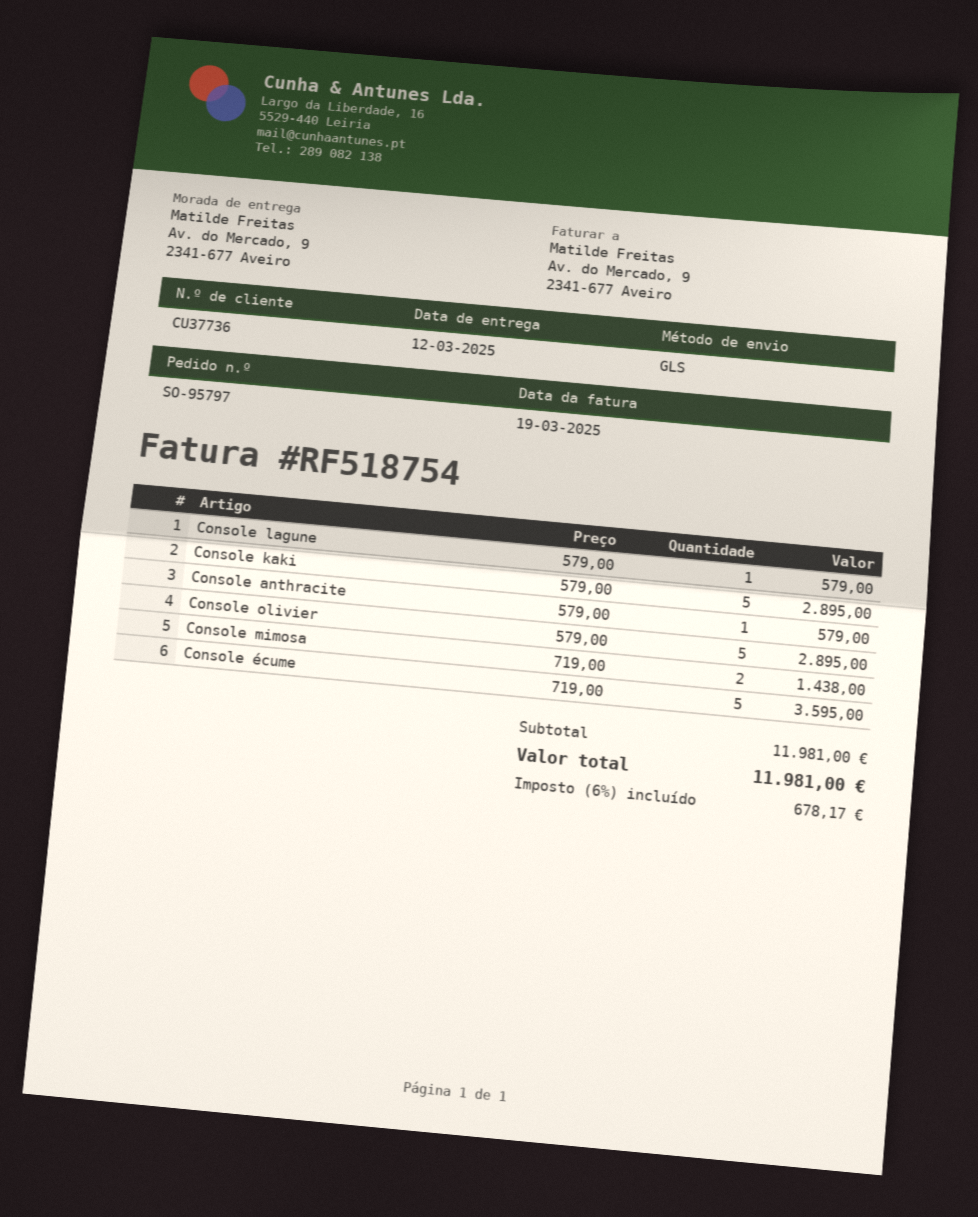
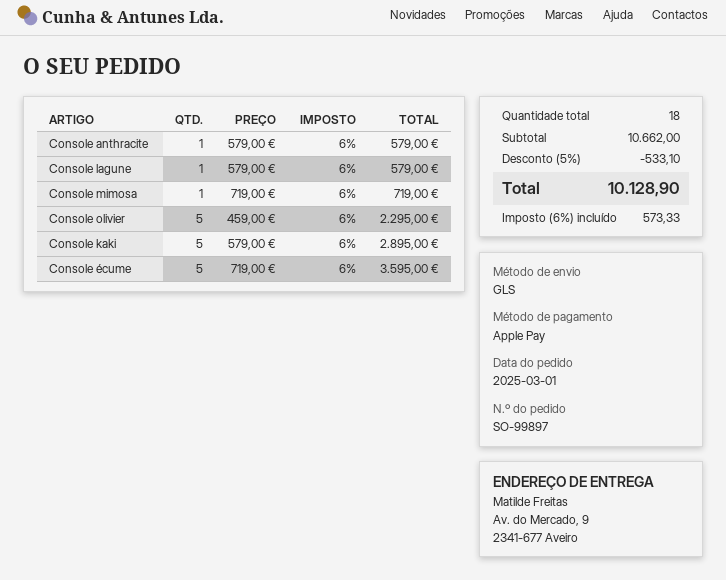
order number: SO-95797 -> SO-99897
Console olivier: 5 x 579.00 = 2895.00 -> 5 x 459.00 = 2295.00
Console mimosa: 2 x 719.00 = 1438.00 -> 1 x 719.00 = 719.00
subtotal: 11981.00 -> 10662.00
discount: none -> 5% = 533.10
tax: 6% = 678.17 -> 6% = 573.33
total: 11981.00 -> 10128.90

